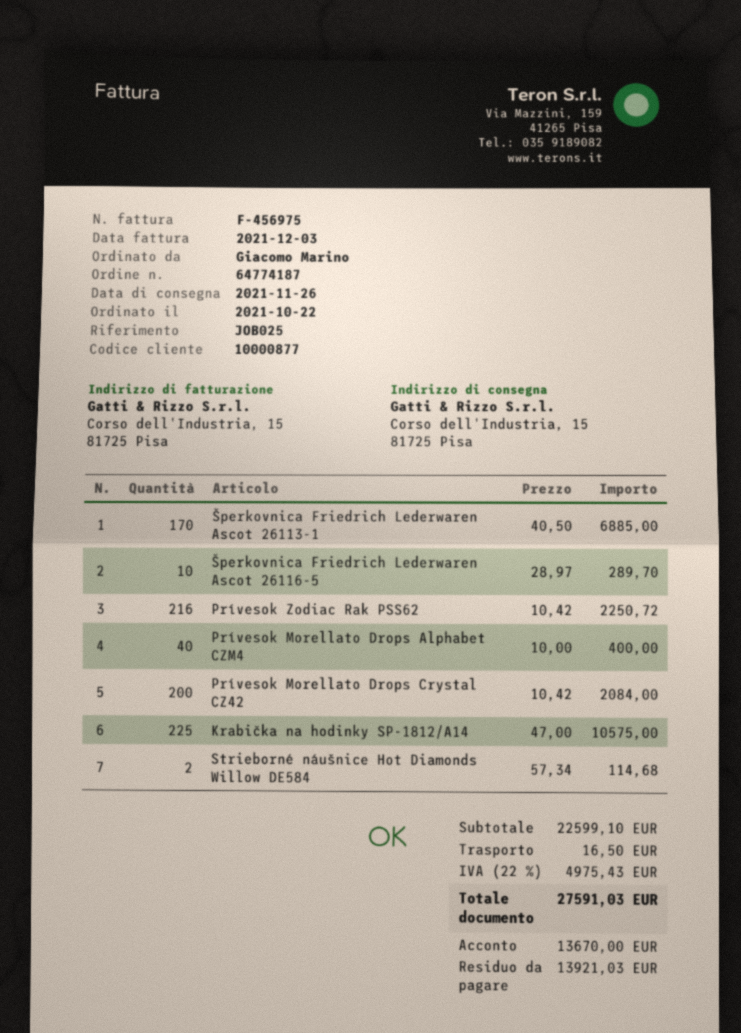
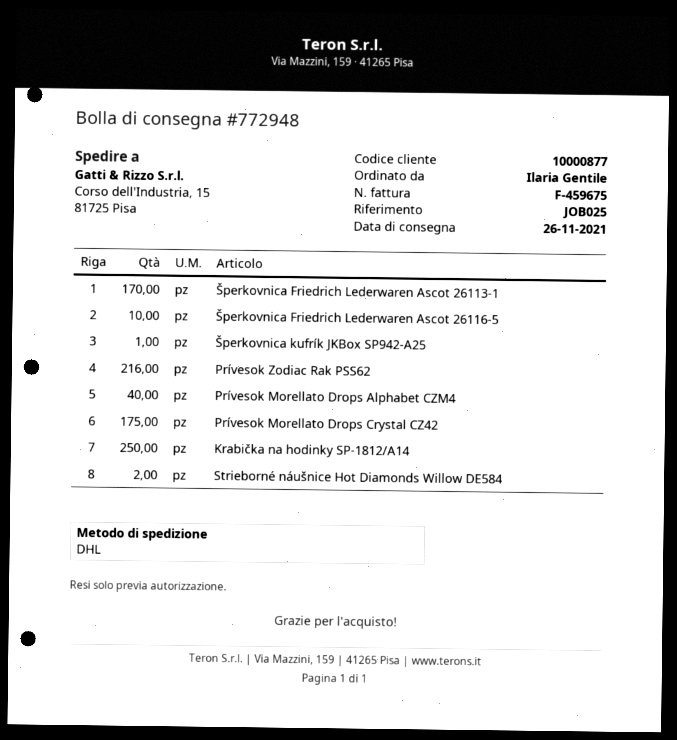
invoice number: F-456975 -> F-459675
ordered by: Giacomo Marino -> Ilaria Gentile
Prívesok Morellato Drops Crystal CZ42: 200 -> 175
Krabička na hodinky SP-1812/A14: 225 -> 250
Šperkovnica kufrík JKBox SP942-A25: none -> 1

